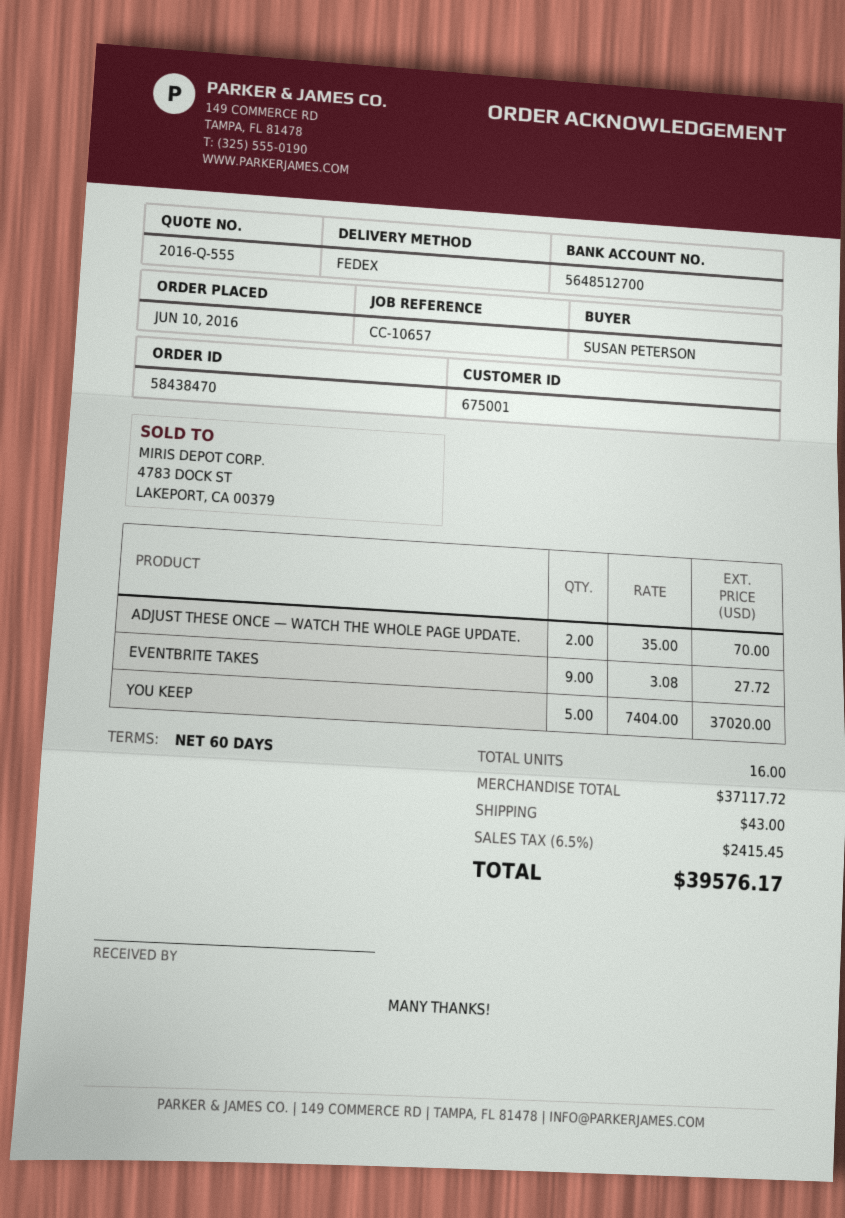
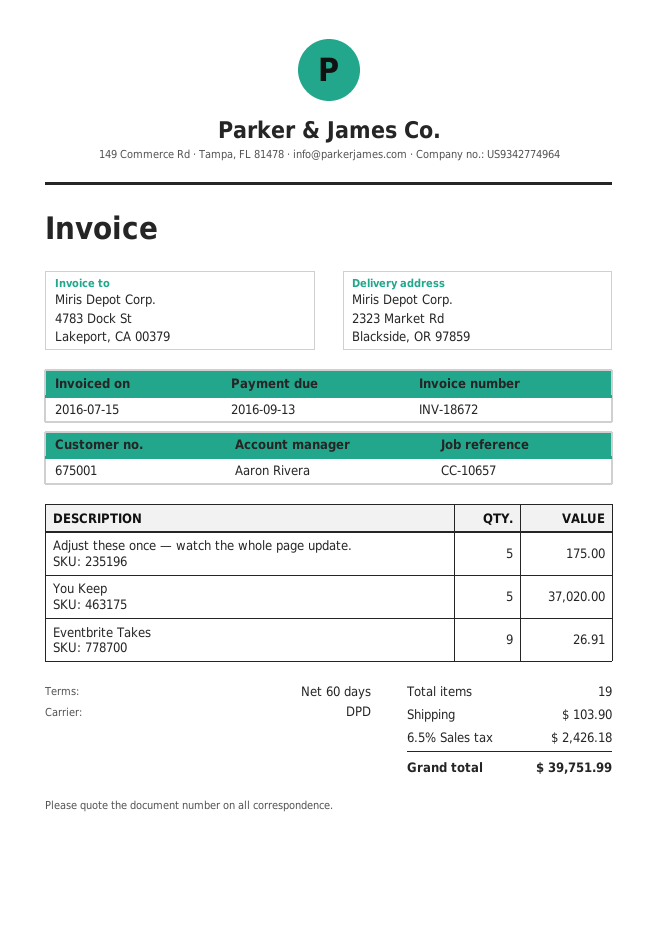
shipping method: FedEx -> DPD
ADJUST THESE ONCE — WATCH THE WHOLE PAGE UPDATE.: 2 for 70.00 -> 5 for 175.00
EVENTBRITE TAKES: 9 for 27.72 -> 9 for 26.91
total quantity: 16 -> 19
shipping: 43.00 -> 103.90
tax: 6.5% = 2415.45 -> 6.5% = 2426.18
total: 39576.17 -> 39751.99

